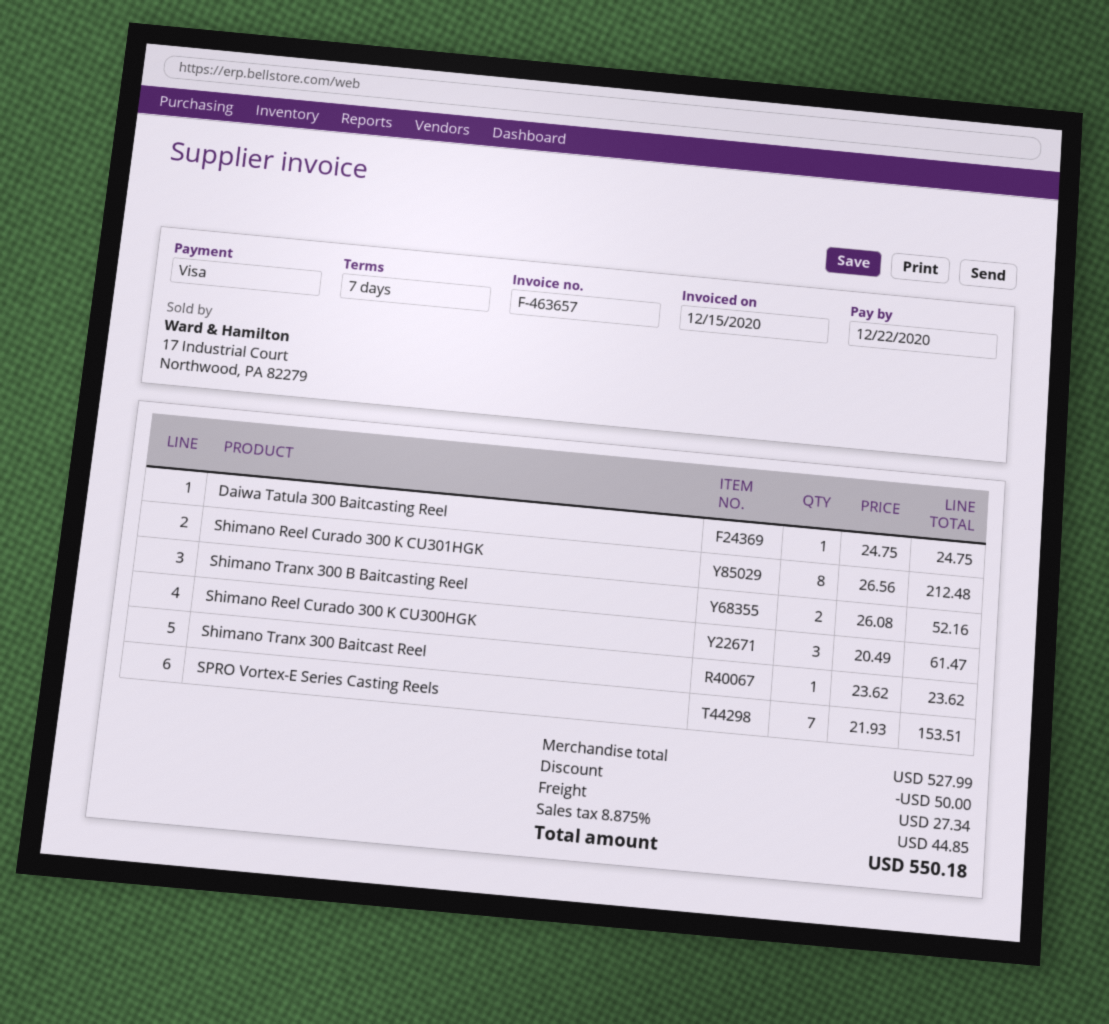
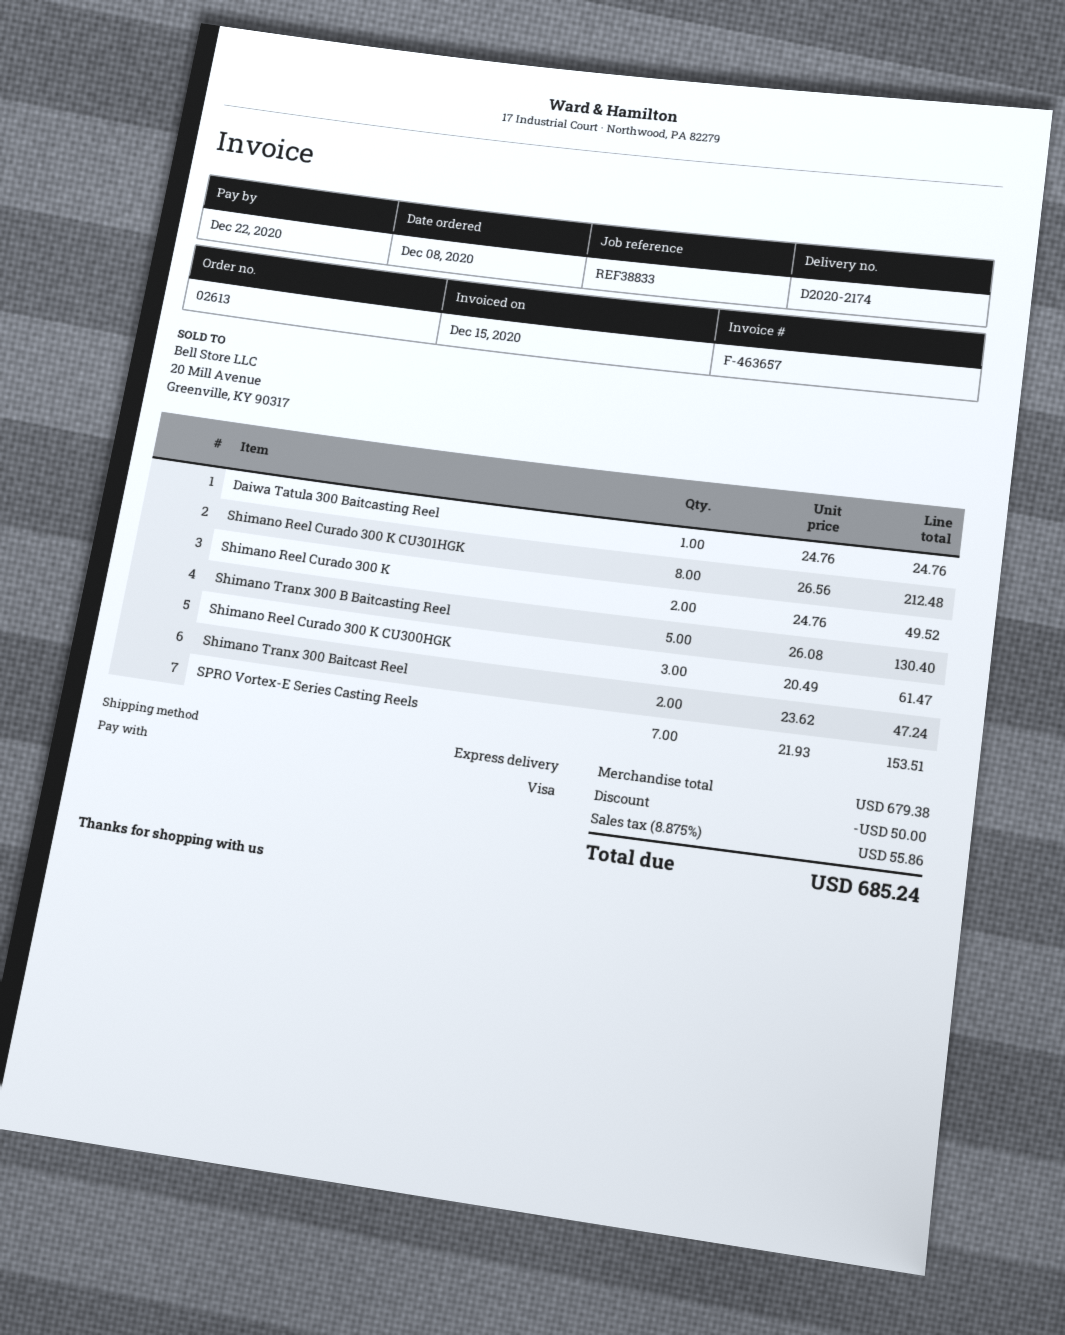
Daiwa Tatula 300 Baitcasting Reel: 1 x 24.75 = 24.75 -> 1 x 24.76 = 24.76
Shimano Tranx 300 B Baitcasting Reel: 2 x 26.08 = 52.16 -> 5 x 26.08 = 130.40
Shimano Tranx 300 Baitcast Reel: 1 x 23.62 = 23.62 -> 2 x 23.62 = 47.24
Shimano Reel Curado 300 K: none -> 2 x 24.76 = 49.52
subtotal: 527.99 -> 679.38
shipping: 27.34 -> none
tax: 8.875% = 44.85 -> 8.875% = 55.86
total: 550.18 -> 685.24

